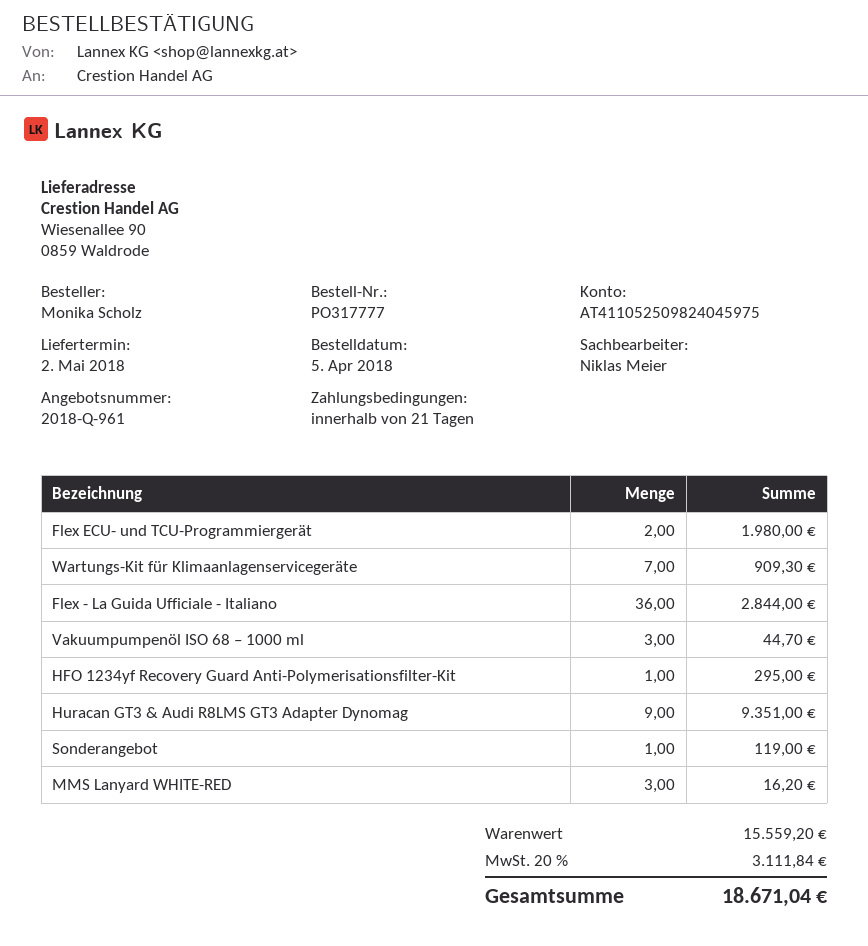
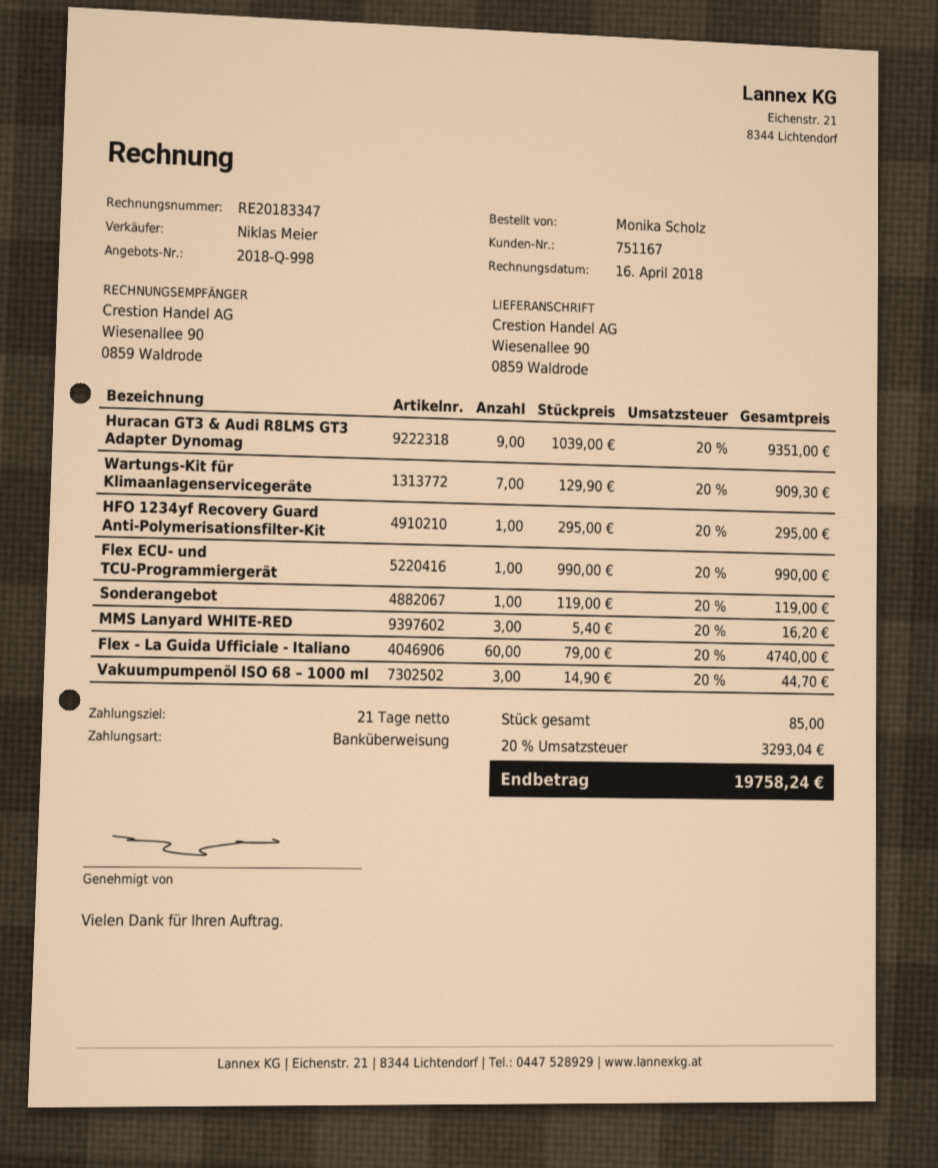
quote number: 2018-Q-961 -> 2018-Q-998
Flex ECU- und TCU-Programmiergerät: 2 for 1980.00 -> 1 for 990.00
Flex - La Guida Ufficiale - Italiano: 36 for 2844.00 -> 60 for 4740.00
tax: 20% = 3111.84 -> 20% = 3293.04
total: 18671.04 -> 19758.24

